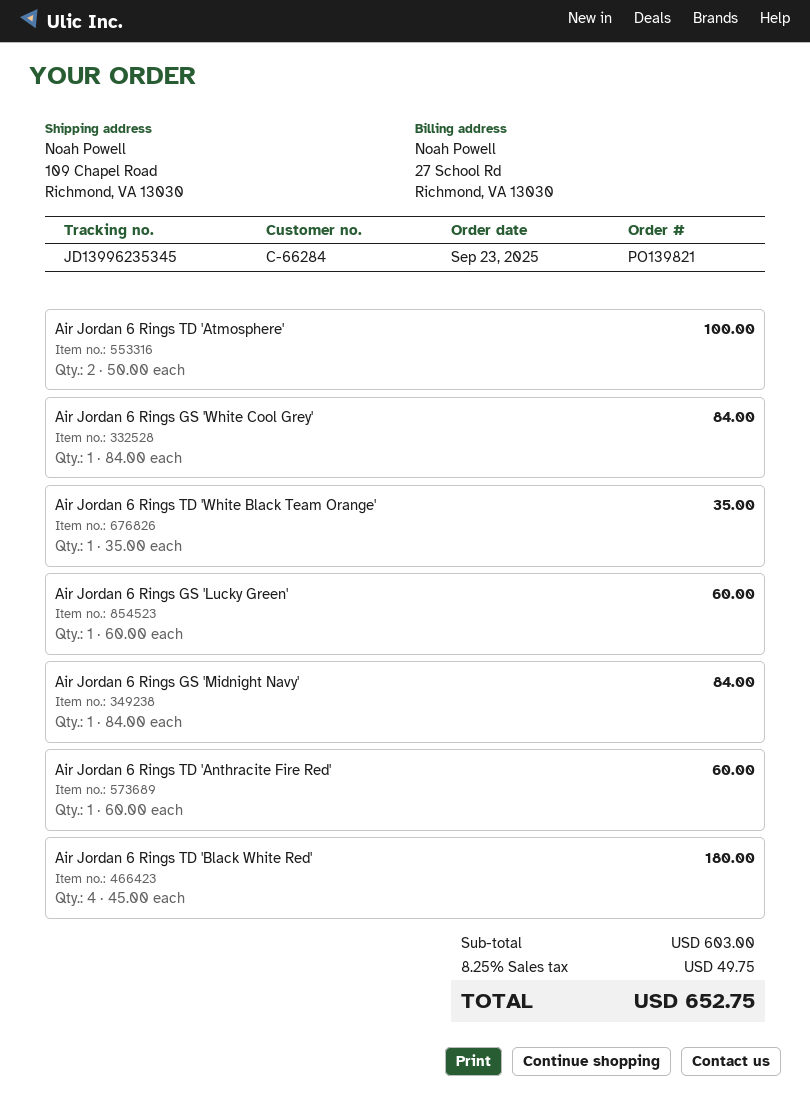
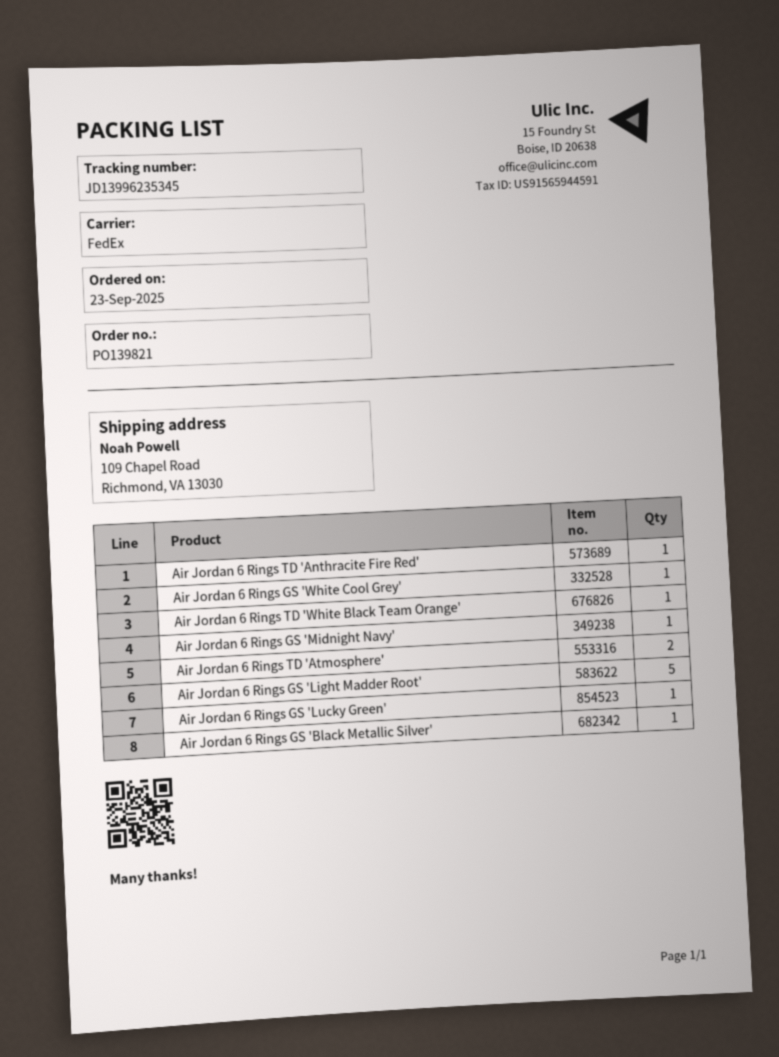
Air Jordan 6 Rings TD 'Black White Red': 4 -> none
Air Jordan 6 Rings GS 'Light Madder Root': none -> 5
Air Jordan 6 Rings GS 'Black Metallic Silver': none -> 1

